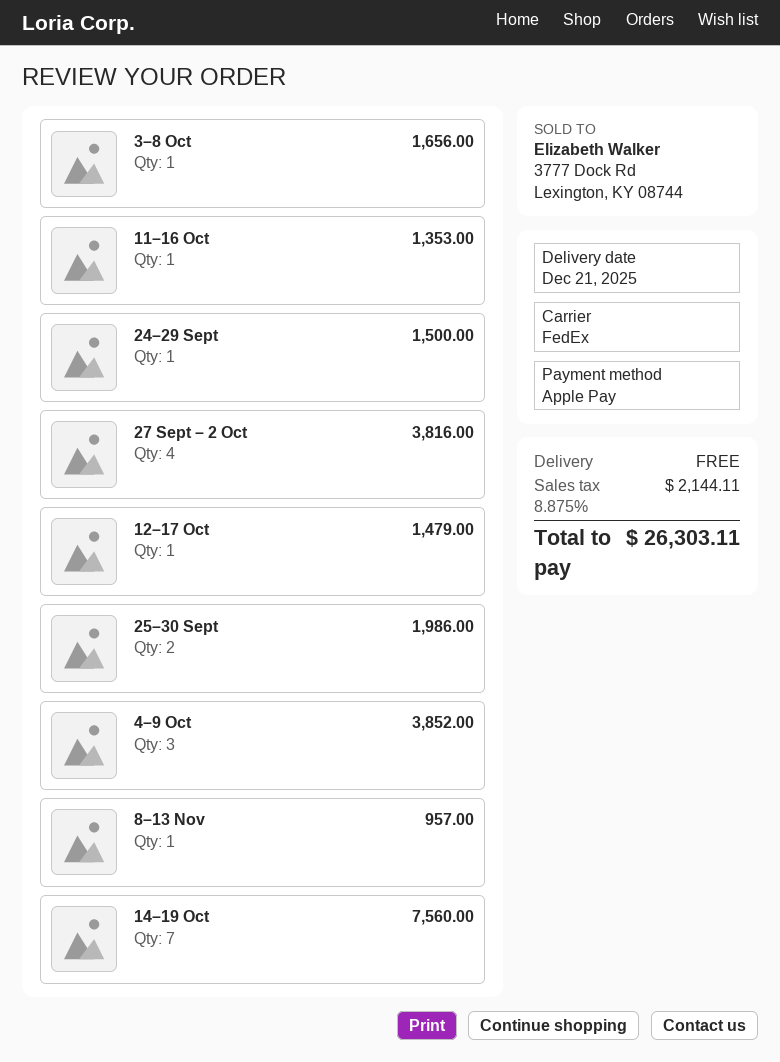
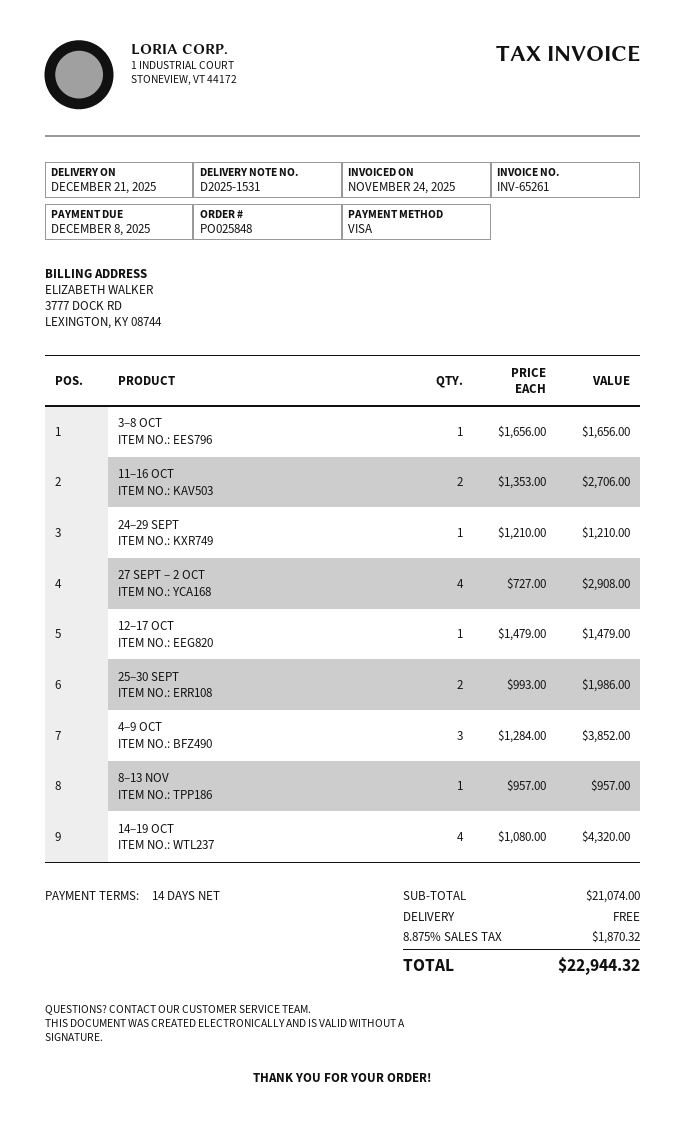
payment method: Apple Pay -> Visa
11–16 Oct: 1 for 1353.00 -> 2 for 2706.00
24–29 Sept: 1 for 1500.00 -> 1 for 1210.00
27 Sept – 2 Oct: 4 for 3816.00 -> 4 for 2908.00
14–19 Oct: 7 for 7560.00 -> 4 for 4320.00
tax: 8.875% = 2144.11 -> 8.875% = 1870.32
total: 26303.11 -> 22944.32

